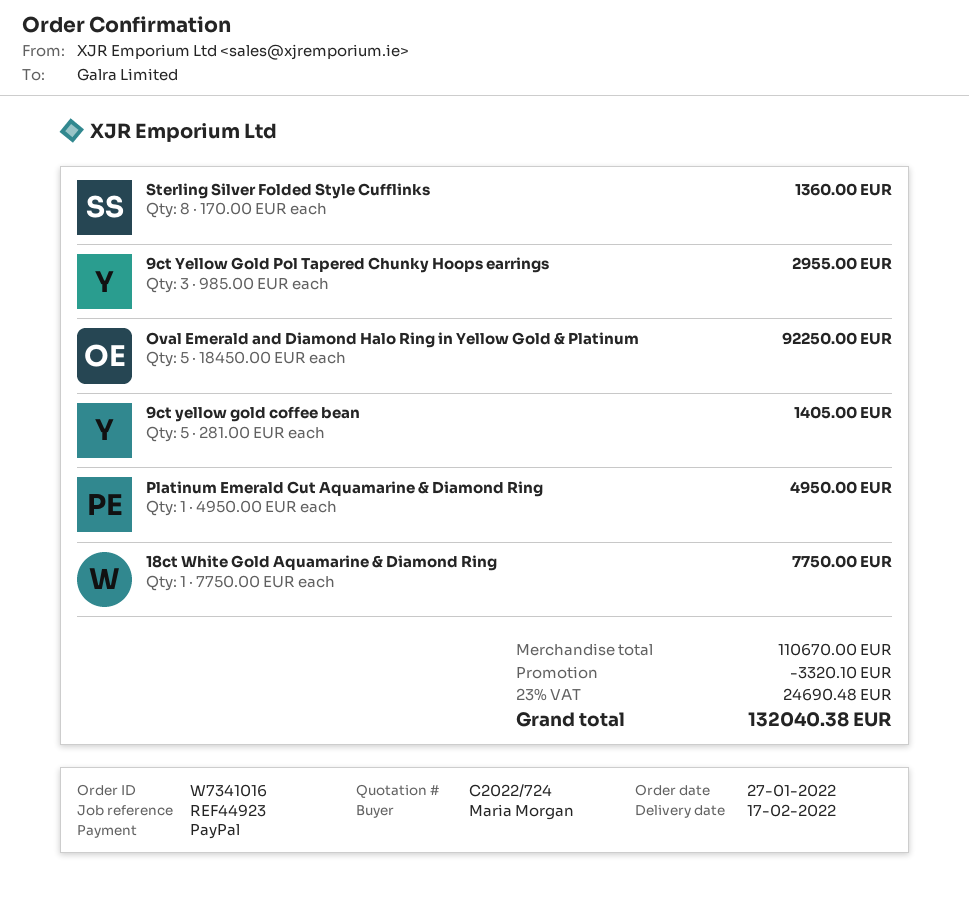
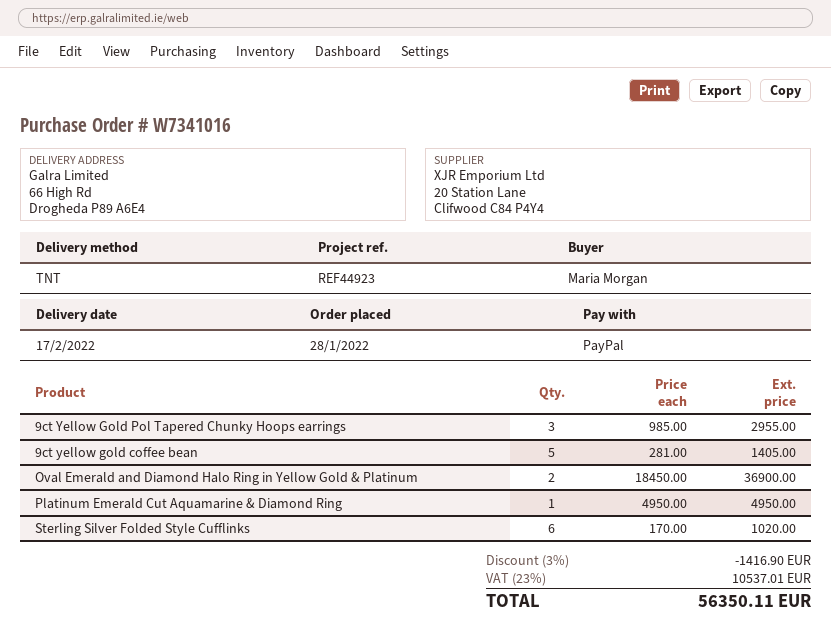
order date: 2022-01-27 -> 2022-01-28
Sterling Silver Folded Style Cufflinks: 8 x 170.00 = 1360.00 -> 6 x 170.00 = 1020.00
Oval Emerald and Diamond Halo Ring in Yellow Gold & Platinum: 5 x 18450.00 = 92250.00 -> 2 x 18450.00 = 36900.00
18ct White Gold Aquamarine & Diamond Ring: 1 x 7750.00 = 7750.00 -> none
discount: 3320.10 -> 1416.90
tax: 23% = 24690.48 -> 23% = 10537.01
total: 132040.38 -> 56350.11

